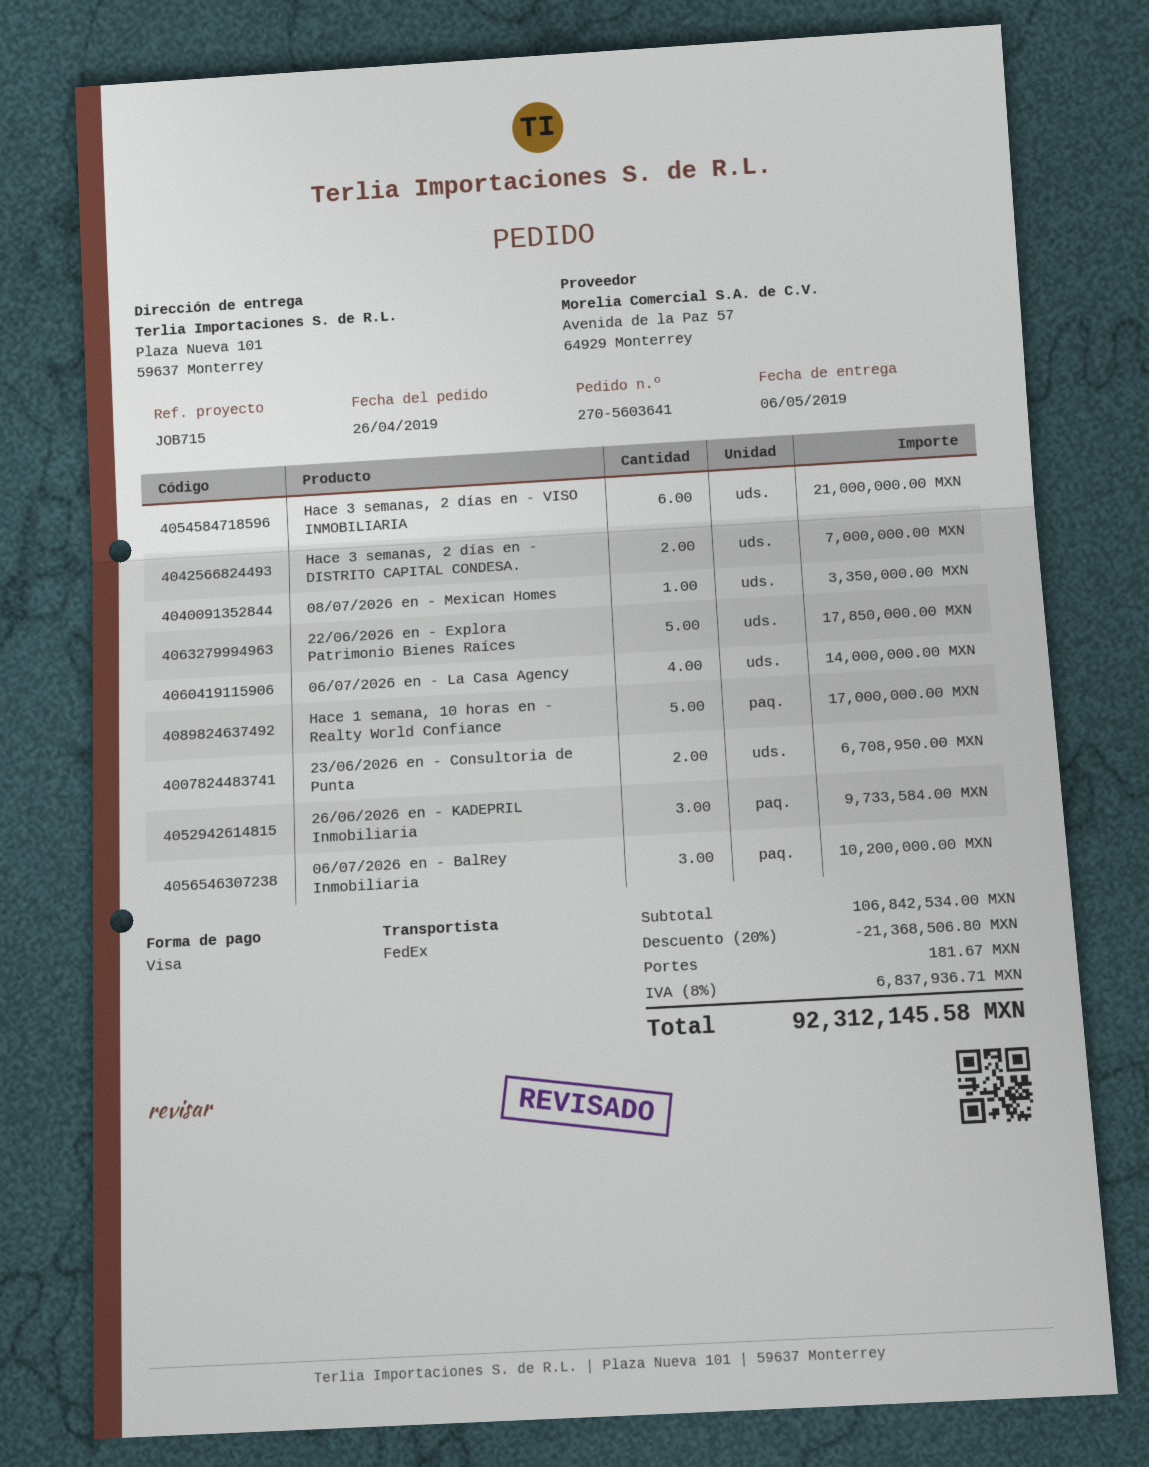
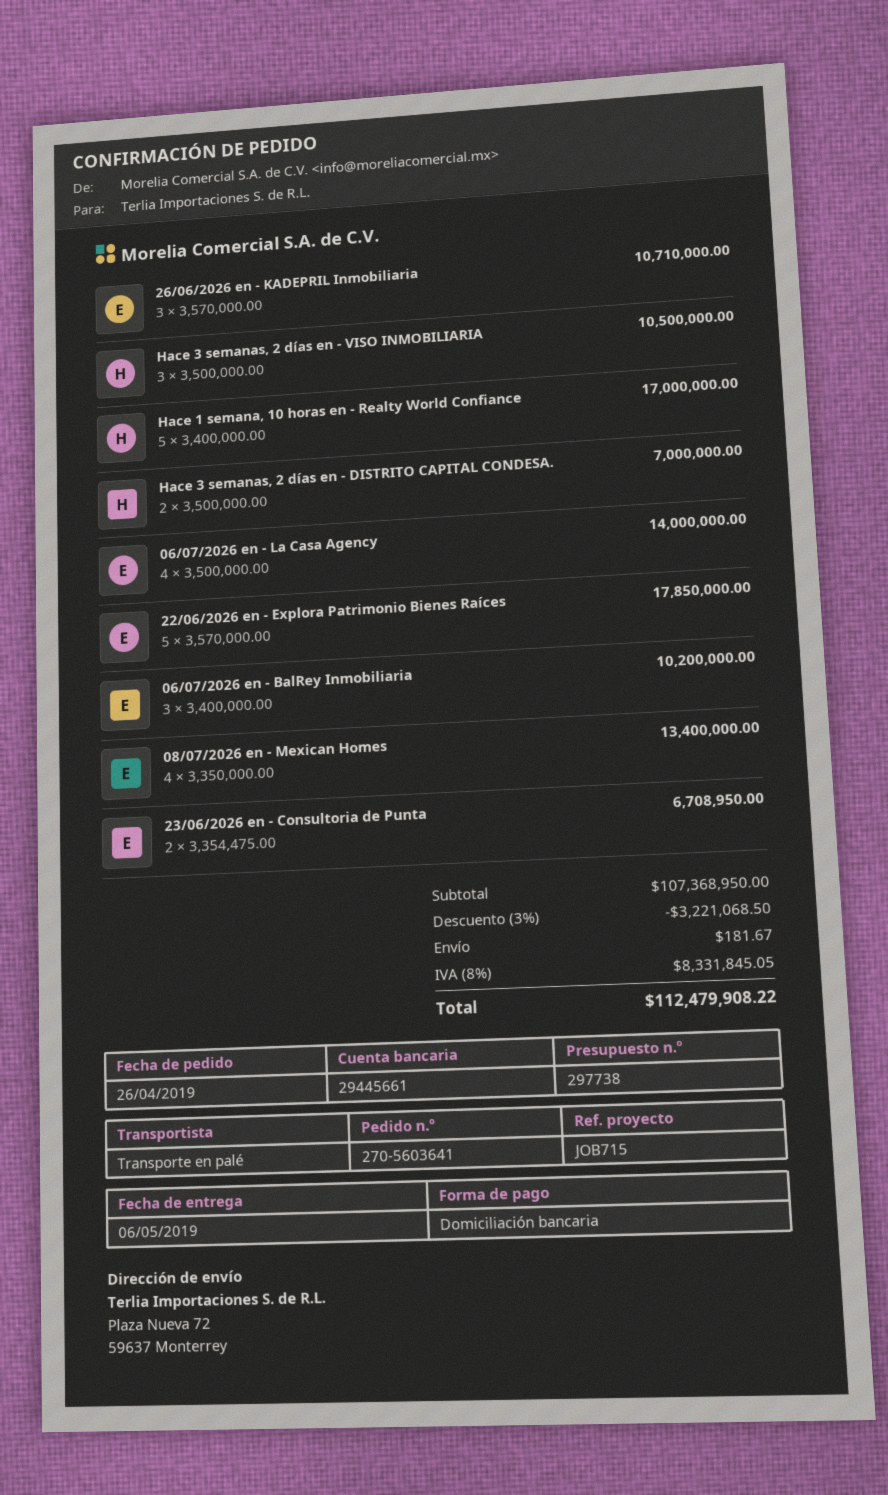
payment method: Visa -> direct debit
shipping method: FedEx -> pallet freight
ship to: Plaza Nueva 101, 59637 Monterrey -> Plaza Nueva 72, 59637 Monterrey
Hace 3 semanas, 2 días en - VISO INMOBILIARIA: 6 for 21000000.00 -> 3 for 10500000.00
08/07/2026 en - Mexican Homes: 1 for 3350000.00 -> 4 for 13400000.00
26/06/2026 en - KADEPRIL Inmobiliaria: 3 for 9733584.00 -> 3 for 10710000.00
subtotal: 106842534.00 -> 107368950.00
discount: 20% = 21368506.80 -> 3% = 3221068.50
tax: 8% = 6837936.71 -> 8% = 8331845.05
total: 92312145.58 -> 112479908.22

